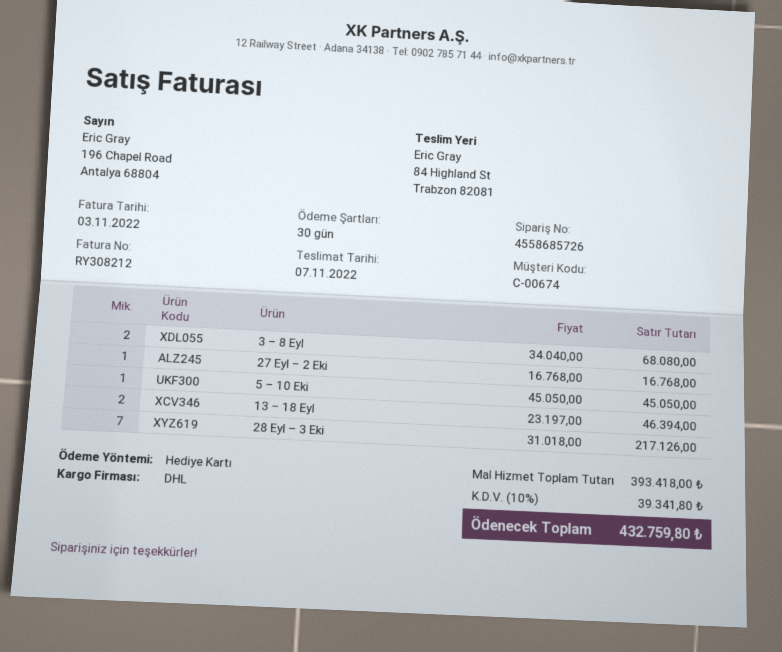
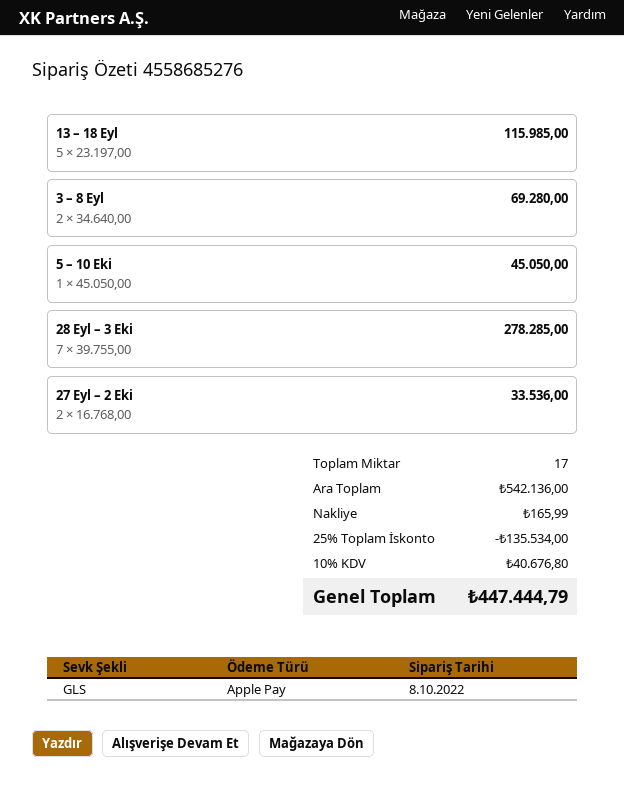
order number: 4558685726 -> 4558685276
payment method: gift card -> Apple Pay
shipping method: DHL -> GLS
3 – 8 Eyl: 2 x 34040.00 = 68080.00 -> 2 x 34640.00 = 69280.00
27 Eyl – 2 Eki: 1 x 16768.00 = 16768.00 -> 2 x 16768.00 = 33536.00
13 – 18 Eyl: 2 x 23197.00 = 46394.00 -> 5 x 23197.00 = 115985.00
28 Eyl – 3 Eki: 7 x 31018.00 = 217126.00 -> 7 x 39755.00 = 278285.00
subtotal: 393418.00 -> 542136.00
discount: none -> 25% = 135534.00
shipping: none -> 165.99
tax: 10% = 39341.80 -> 10% = 40676.80
total: 432759.80 -> 447444.79

